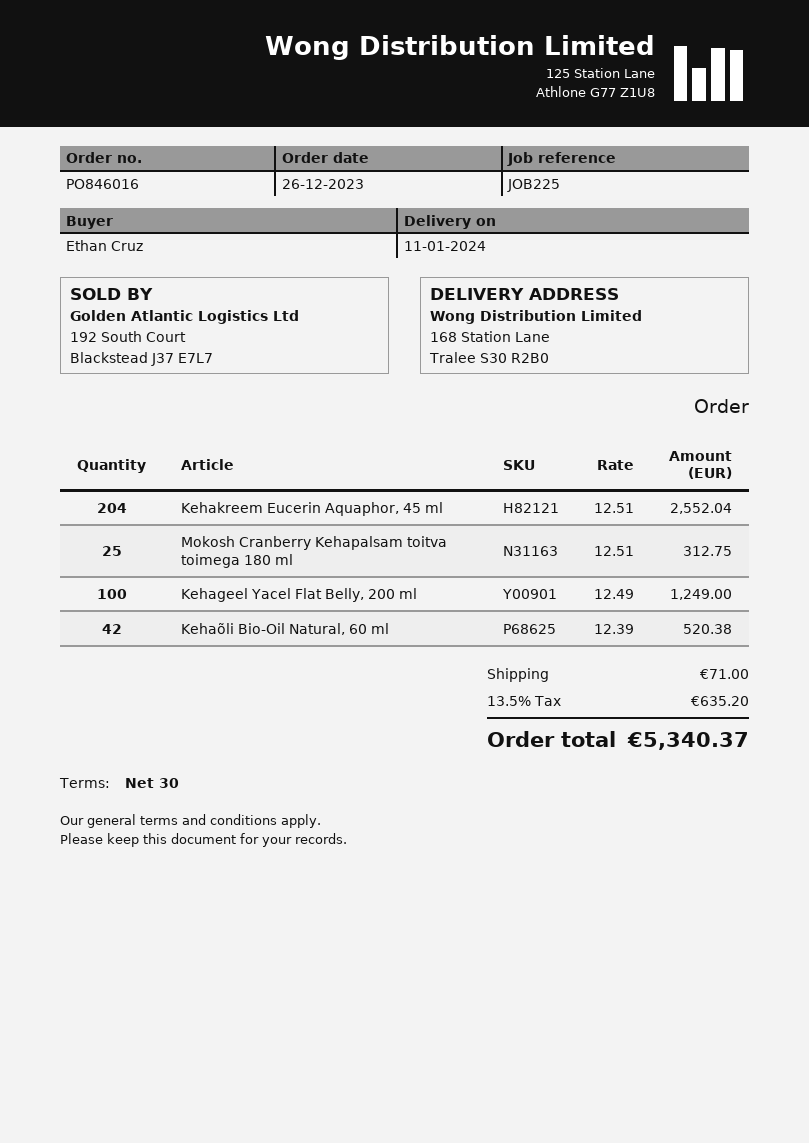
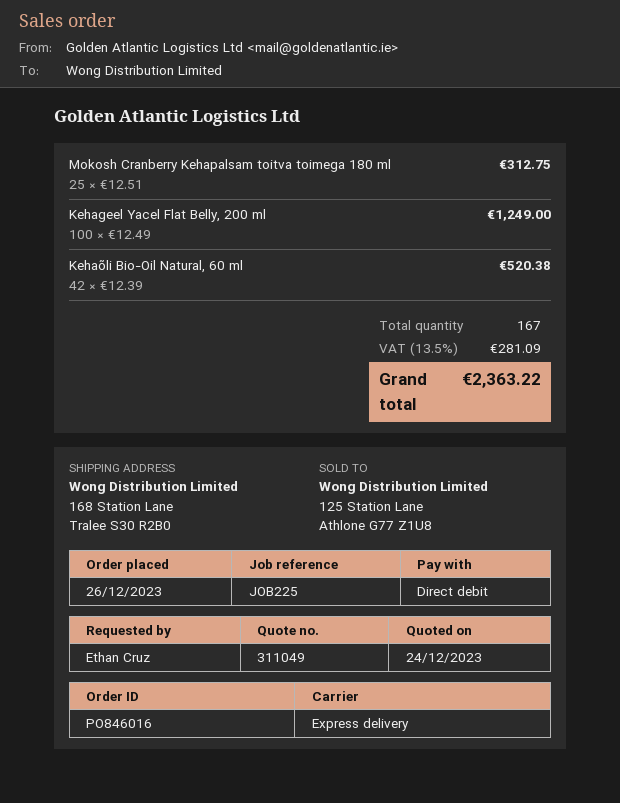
Kehakreem Eucerin Aquaphor, 45 ml: 204 x 12.51 = 2552.04 -> none
shipping: 71.00 -> none
tax: 13.5% = 635.20 -> 13.5% = 281.09
total: 5340.37 -> 2363.22

